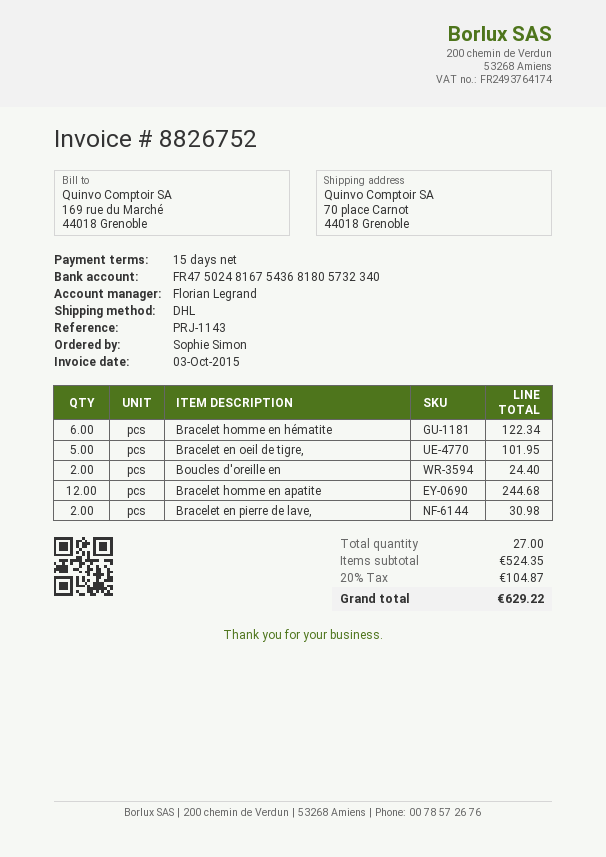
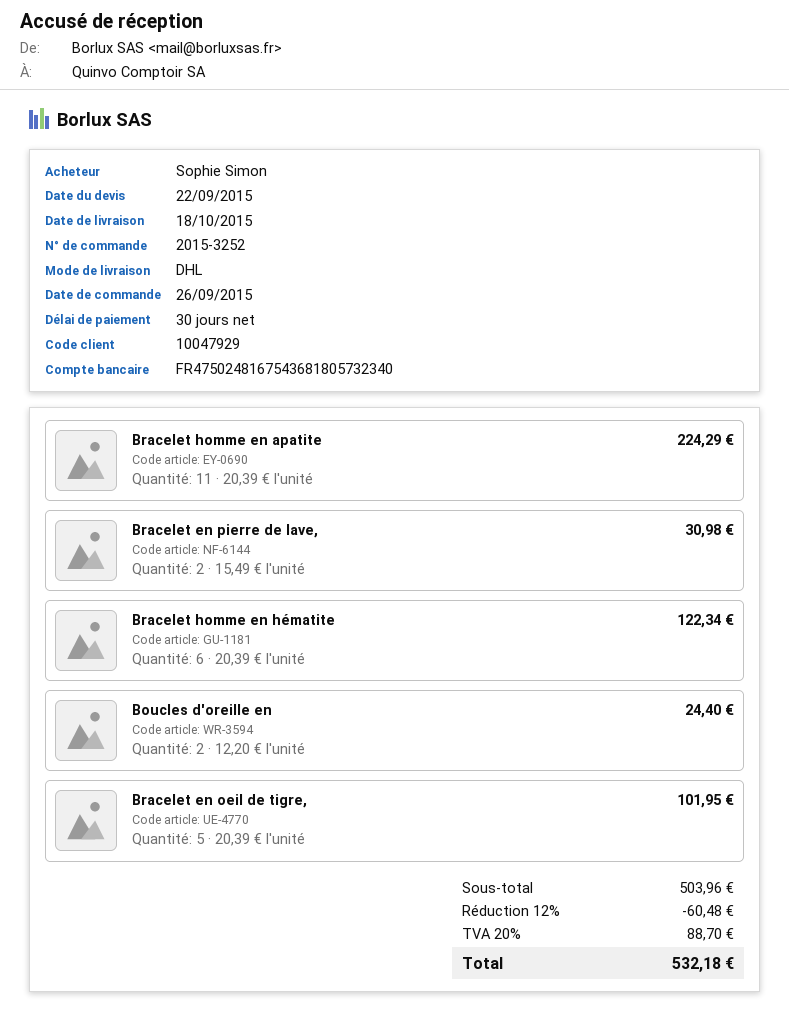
payment terms: 15 days -> 30 days
Bracelet homme en apatite: 12 for 244.68 -> 11 for 224.29
subtotal: 524.35 -> 503.96
discount: none -> 12% = 60.48
tax: 20% = 104.87 -> 20% = 88.70
total: 629.22 -> 532.18

